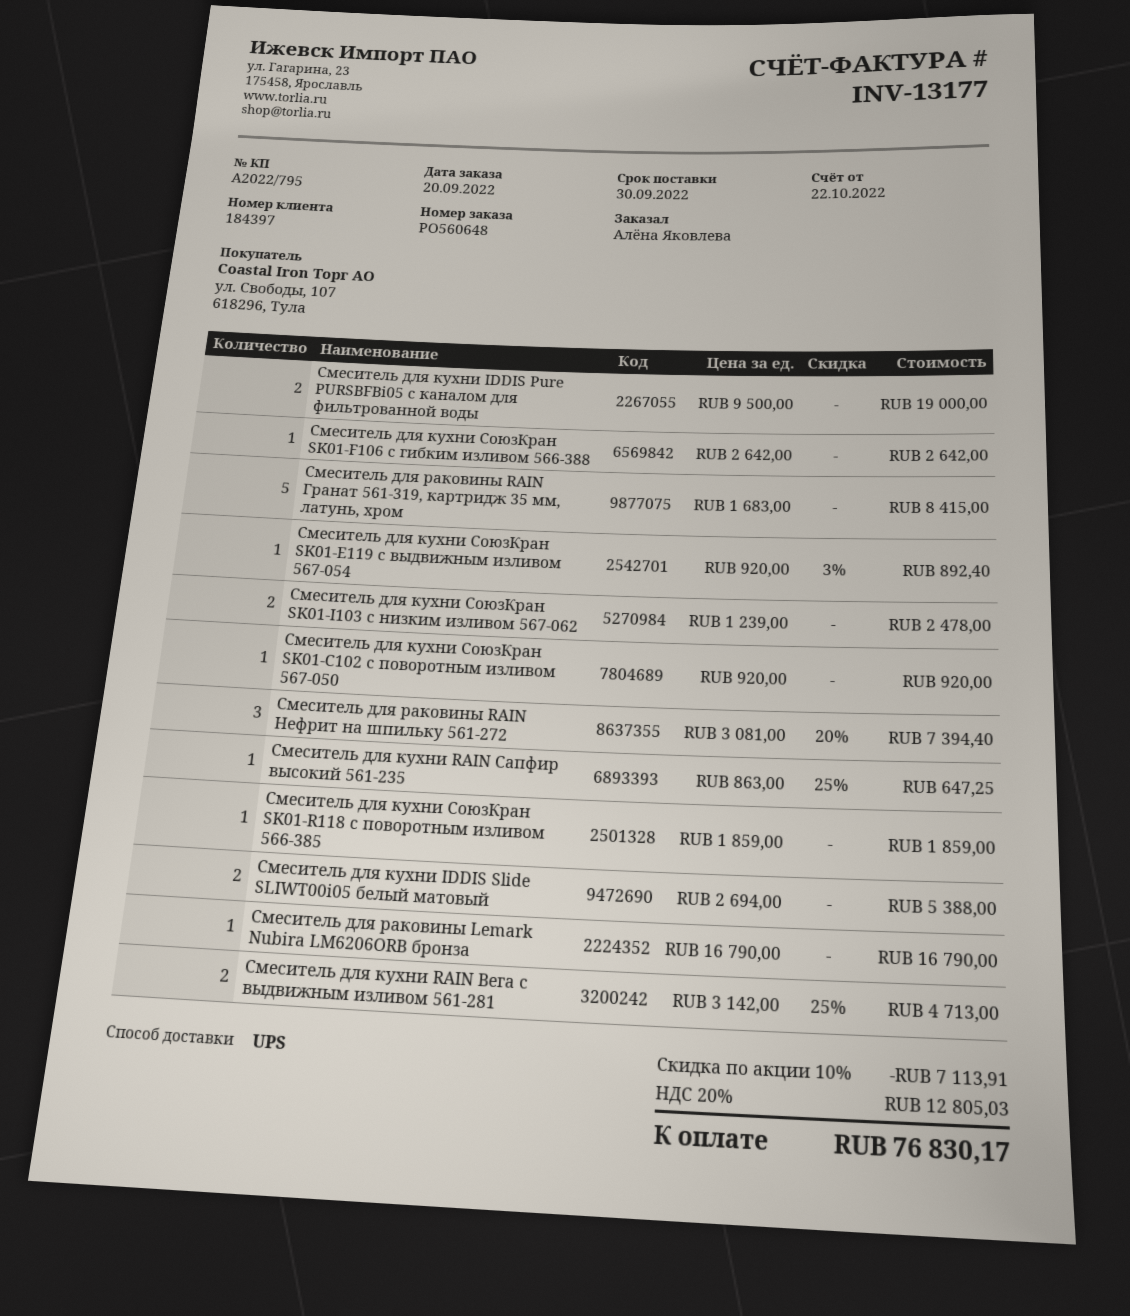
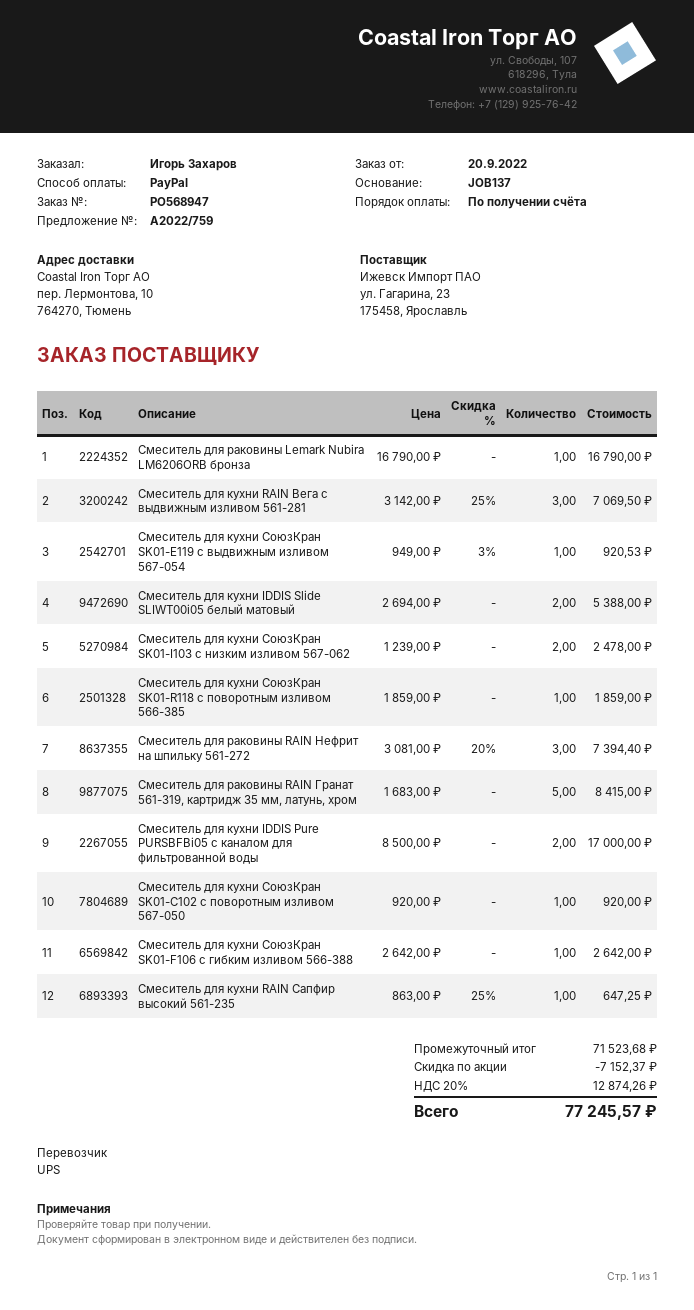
quote number: A2022/795 -> A2022/759
order number: PO560648 -> PO568947
ordered by: Алёна Яковлева -> Игорь Захаров
Смеситель для кухни IDDIS Pure PURSBFBi05 с каналом для фильтрованной воды: 2 x 9500.00 = 19000.00 -> 2 x 8500.00 = 17000.00
Смеситель для кухни СоюзКран SK01-E119 с выдвижным изливом 567-054: 1 x 920.00 - 3% = 892.40 -> 1 x 949.00 - 3% = 920.53
Смеситель для кухни RAIN Вега с выдвижным изливом 561-281: 2 x 3142.00 - 25% = 4713.00 -> 3 x 3142.00 - 25% = 7069.50
discount: 7113.91 -> 7152.37
tax: 20% = 12805.03 -> 20% = 12874.26
total: 76830.17 -> 77245.57

